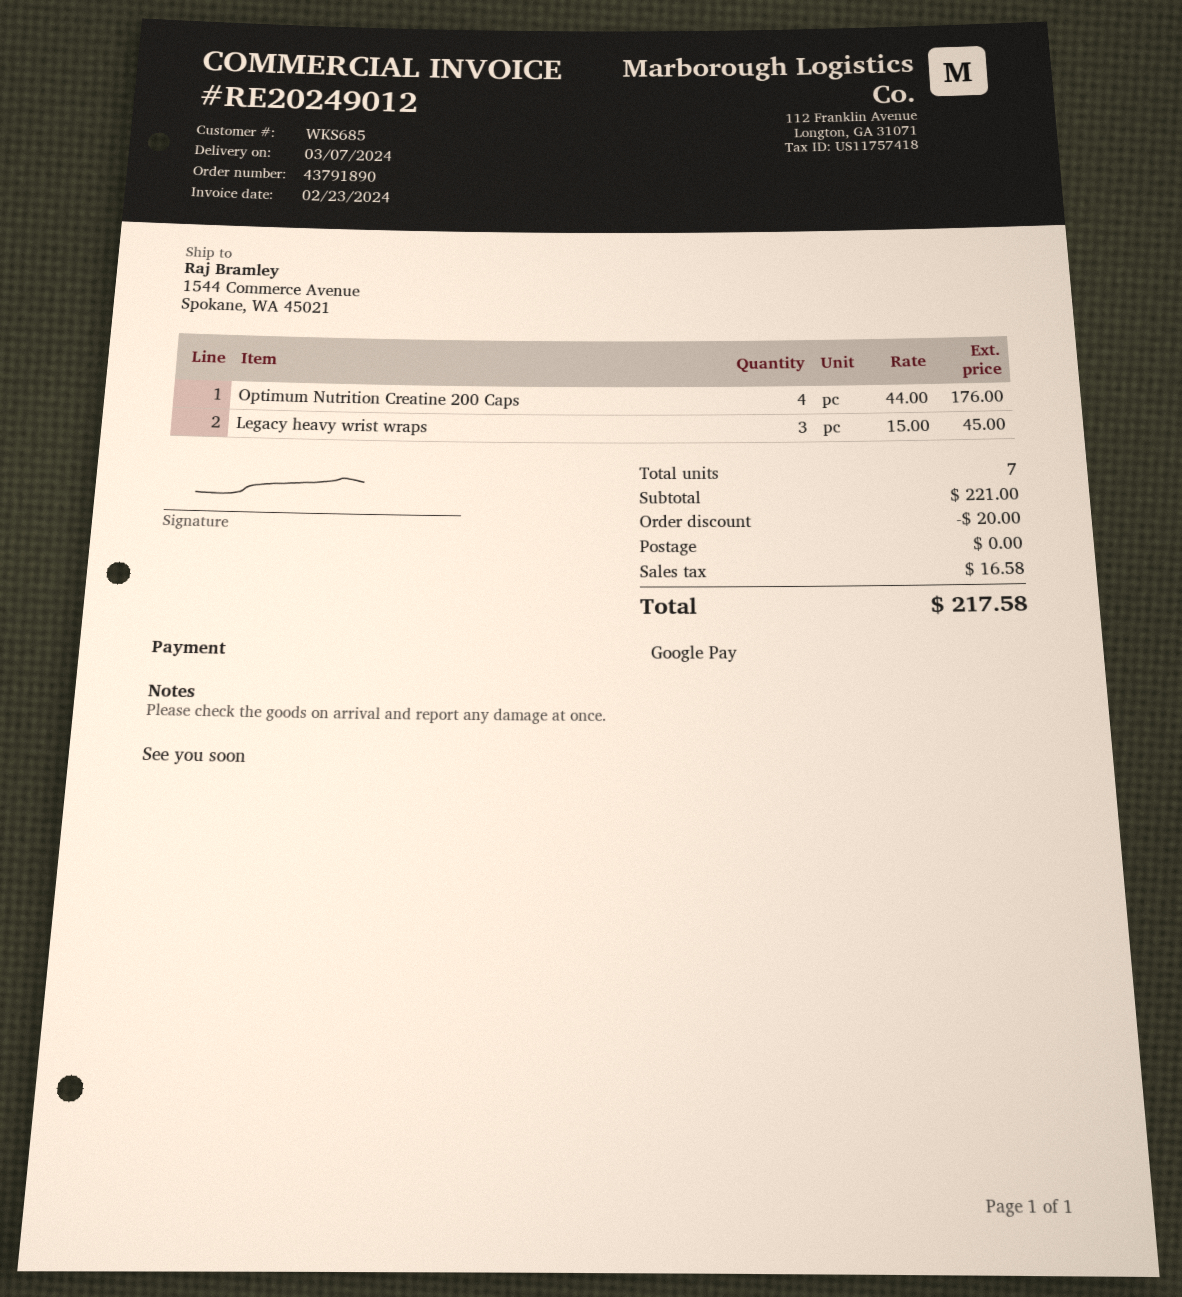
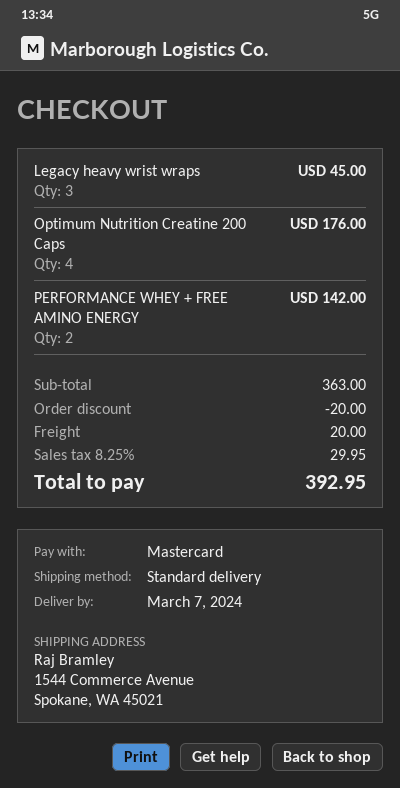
payment method: Google Pay -> Mastercard
PERFORMANCE WHEY + FREE AMINO ENERGY: none -> 2 for 142.00
subtotal: 221.00 -> 363.00
shipping: 0.00 -> 20.00
tax: 16.58 -> 29.95
total: 217.58 -> 392.95

